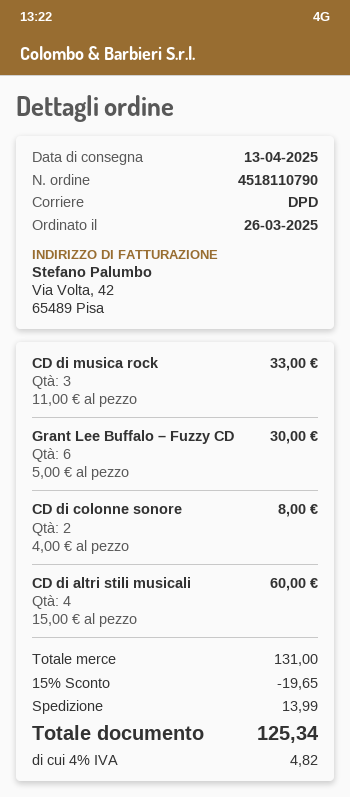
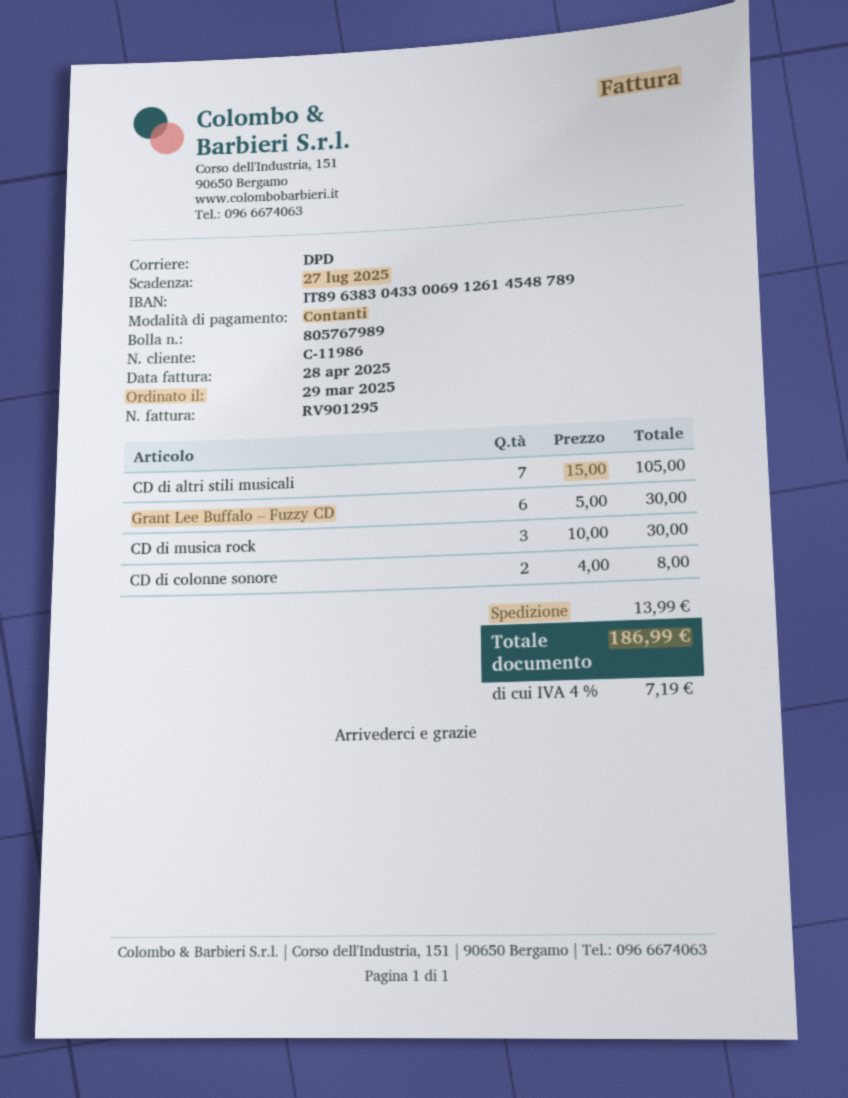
order date: 2025-03-26 -> 2025-03-29
CD di musica rock: 3 x 11.00 = 33.00 -> 3 x 10.00 = 30.00
CD di altri stili musicali: 4 x 15.00 = 60.00 -> 7 x 15.00 = 105.00
discount: 15% = 19.65 -> none
tax: 4% = 4.82 -> 4% = 7.19
total: 125.34 -> 186.99

